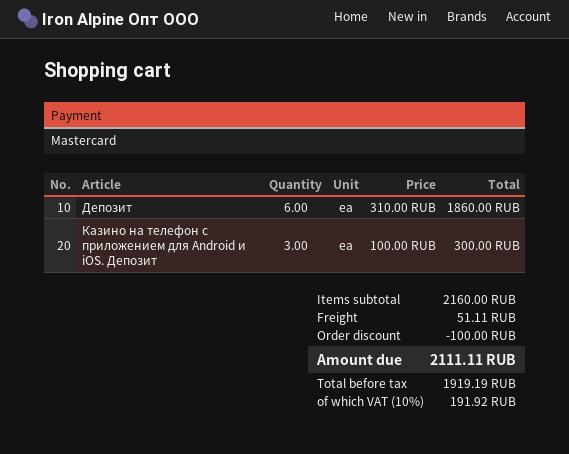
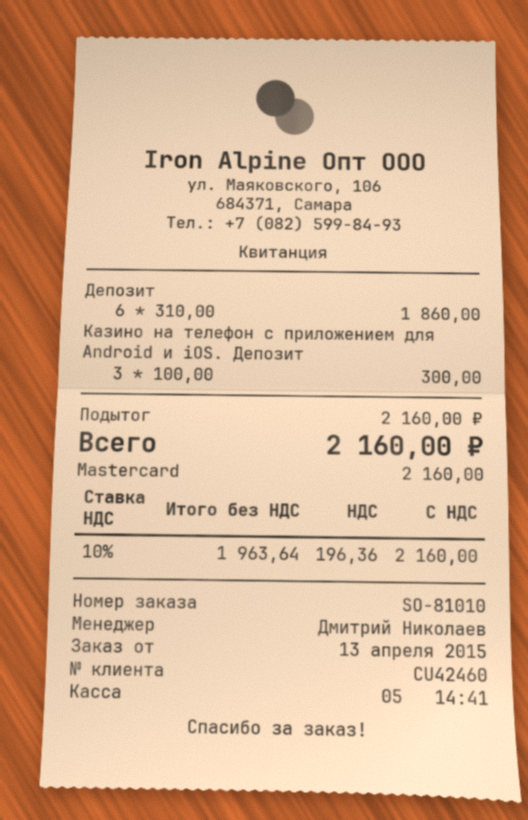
discount: 100.00 -> none
shipping: 51.11 -> none
net: 1919.19 -> 1963.64
tax: 10% = 191.92 -> 10% = 196.36
total: 2111.11 -> 2160.00

